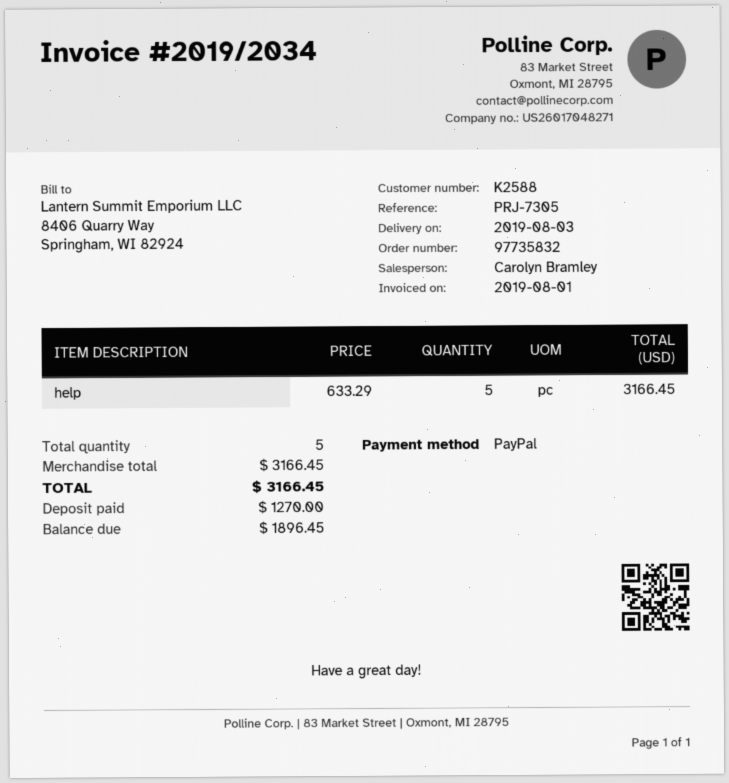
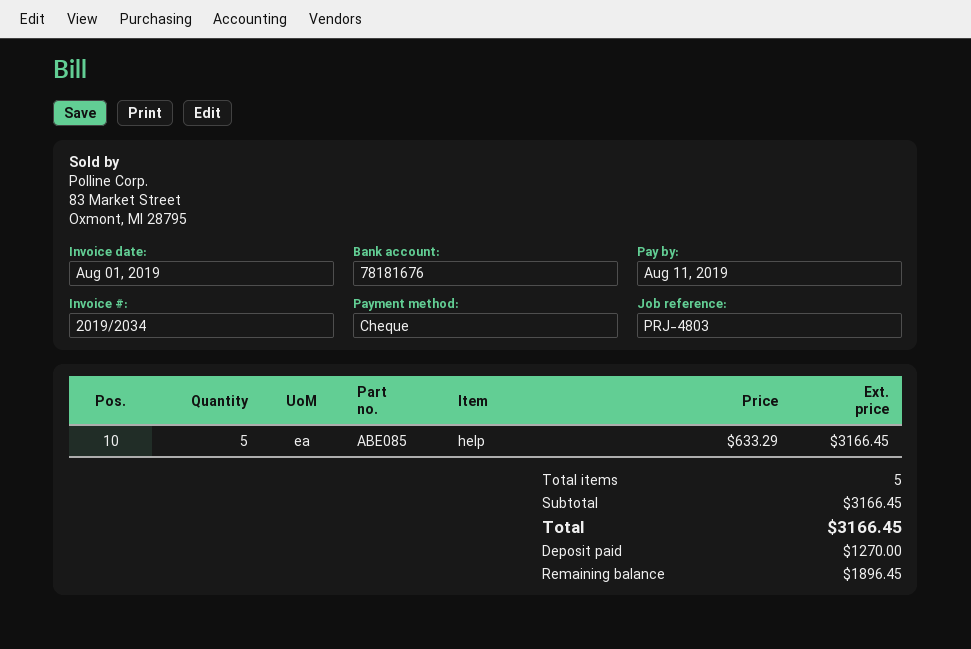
reference: PRJ-7305 -> PRJ-4803
payment method: PayPal -> cheque

